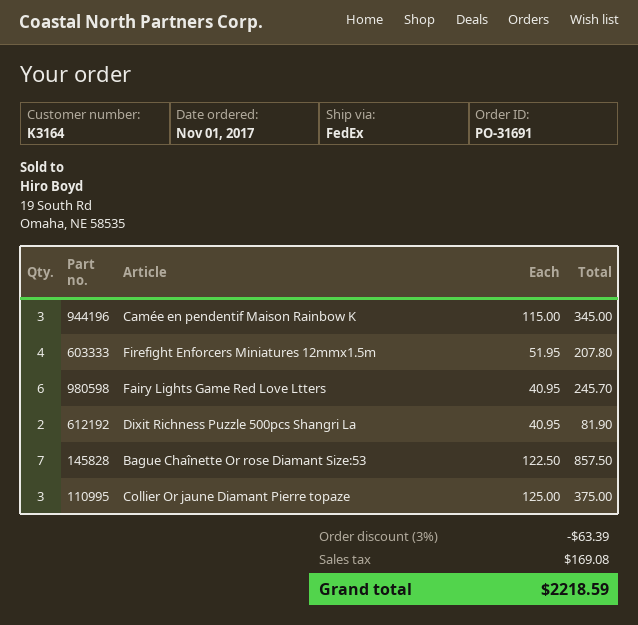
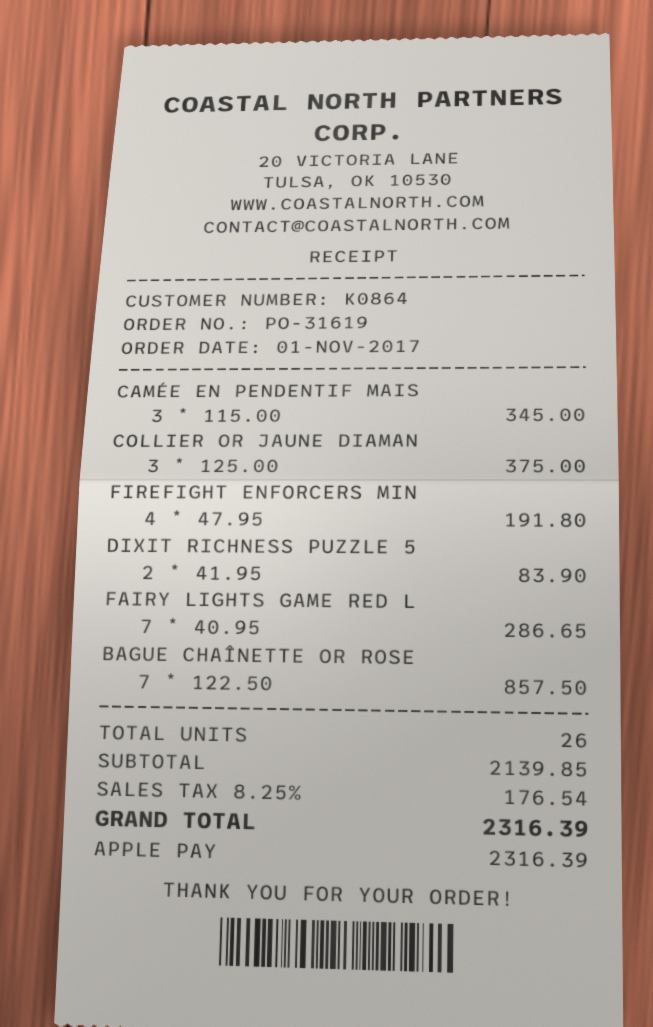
order number: PO-31691 -> PO-31619
customer number: K3164 -> K0864
Firefight Enforcers Miniatures 12mmx1.5m: 4 x 51.95 = 207.80 -> 4 x 47.95 = 191.80
Fairy Lights Game Red Love Ltters: 6 x 40.95 = 245.70 -> 7 x 40.95 = 286.65
Dixit Richness Puzzle 500pcs Shangri La: 2 x 40.95 = 81.90 -> 2 x 41.95 = 83.90
discount: 3% = 63.39 -> none
tax: 169.08 -> 176.54
total: 2218.59 -> 2316.39

